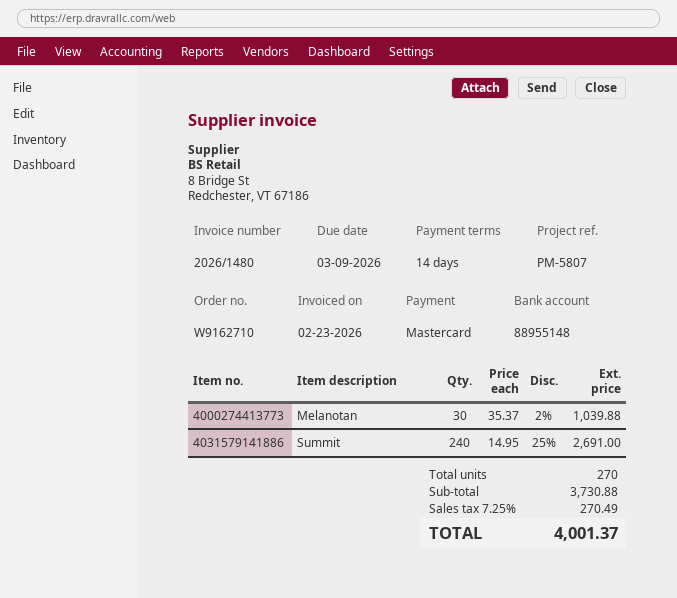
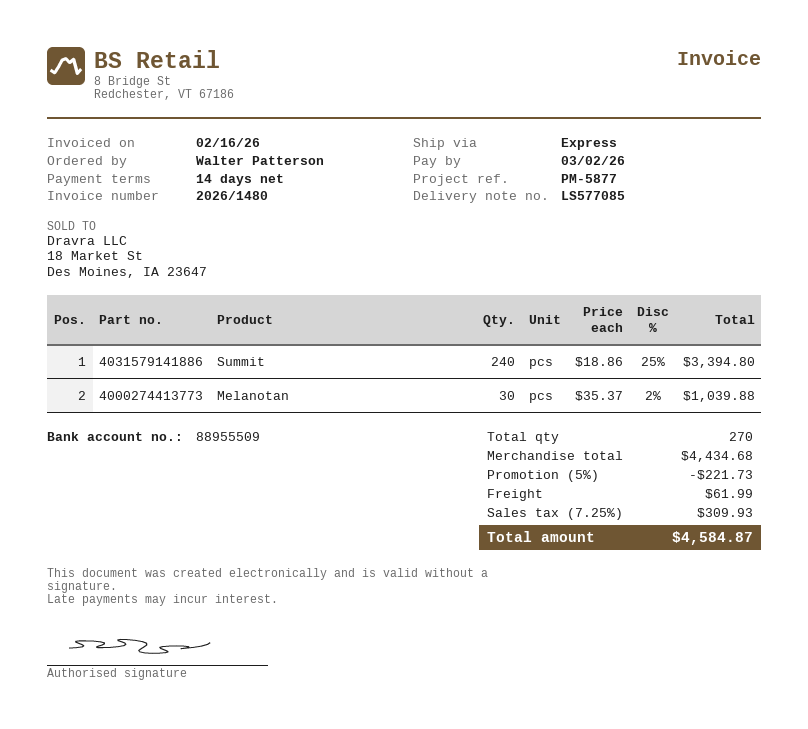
invoice date: 2026-02-23 -> 2026-02-16
due date: 2026-03-09 -> 2026-03-02
reference: PM-5807 -> PM-5877
bank account: 88955148 -> 88955509
Summit: 240 x 14.95 - 25% = 2691.00 -> 240 x 18.86 - 25% = 3394.80
subtotal: 3730.88 -> 4434.68
discount: none -> 5% = 221.73
shipping: none -> 61.99
tax: 7.25% = 270.49 -> 7.25% = 309.93
total: 4001.37 -> 4584.87

